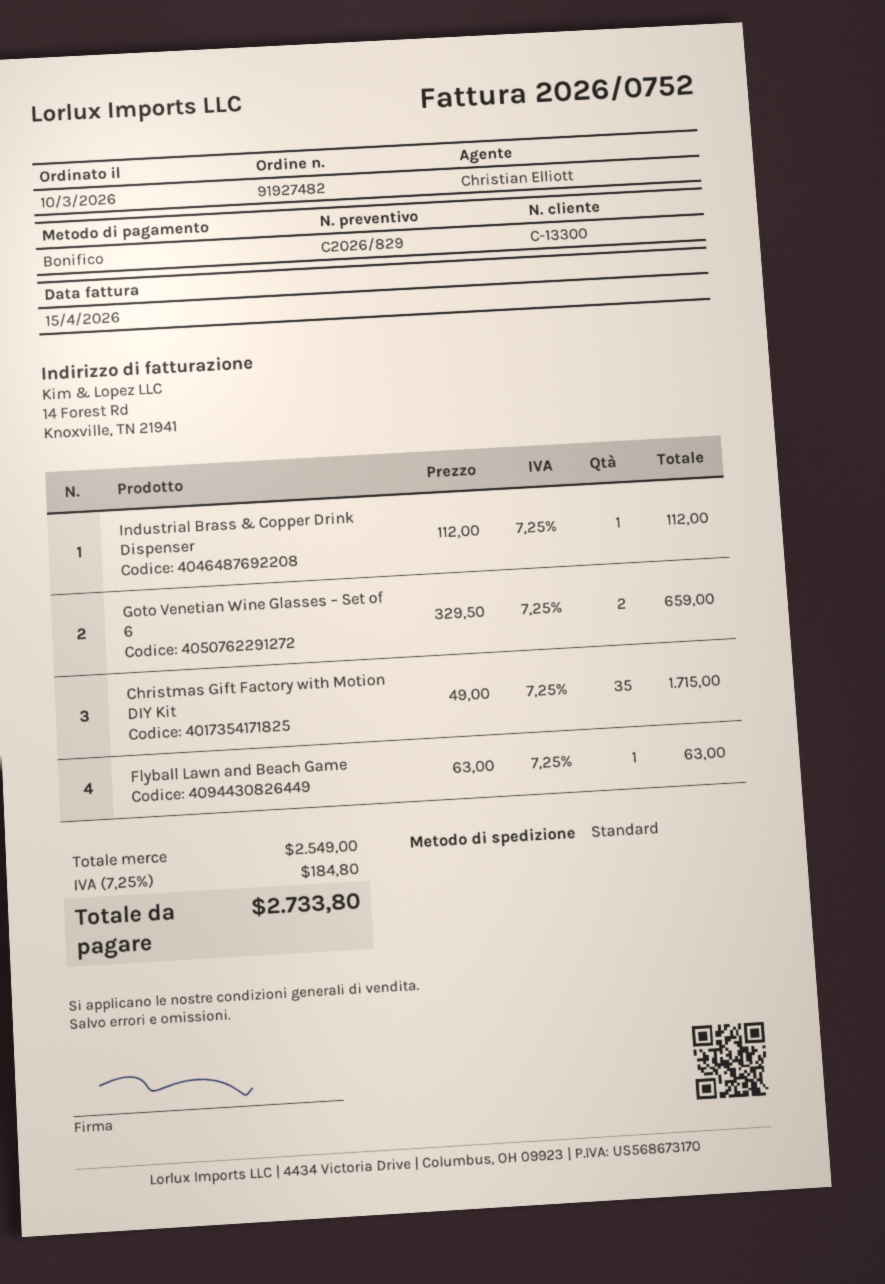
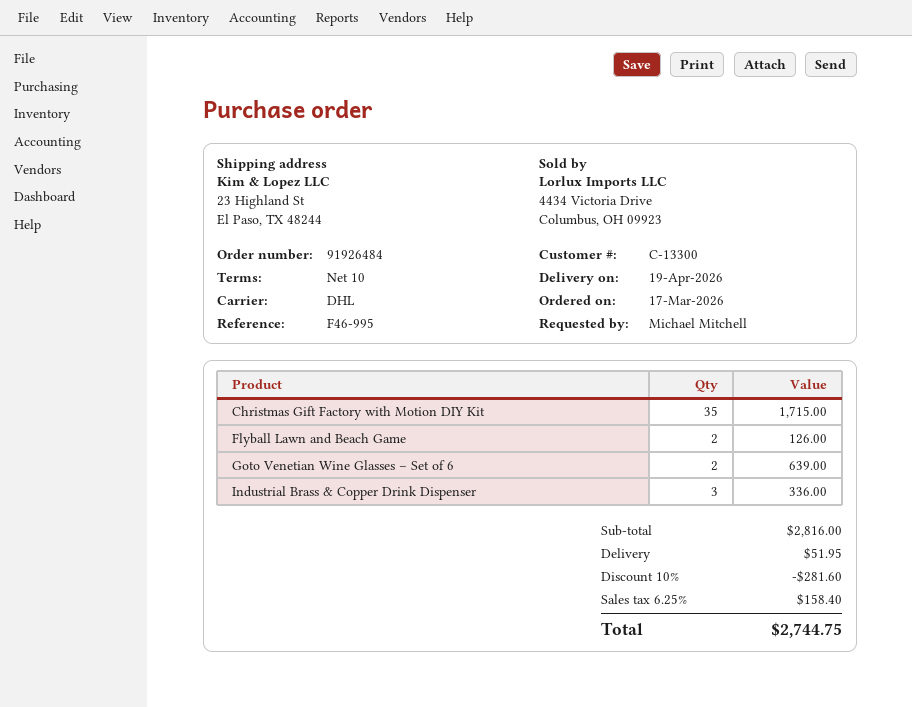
order number: 91927482 -> 91926484
order date: 2026-03-10 -> 2026-03-17
shipping method: standard -> DHL
Industrial Brass & Copper Drink Dispenser: 1 for 112.00 -> 3 for 336.00
Goto Venetian Wine Glasses – Set of 6: 2 for 659.00 -> 2 for 639.00
Flyball Lawn and Beach Game: 1 for 63.00 -> 2 for 126.00
subtotal: 2549.00 -> 2816.00
discount: none -> 10% = 281.60
shipping: none -> 51.95
tax: 7.25% = 184.80 -> 6.25% = 158.40
total: 2733.80 -> 2744.75

